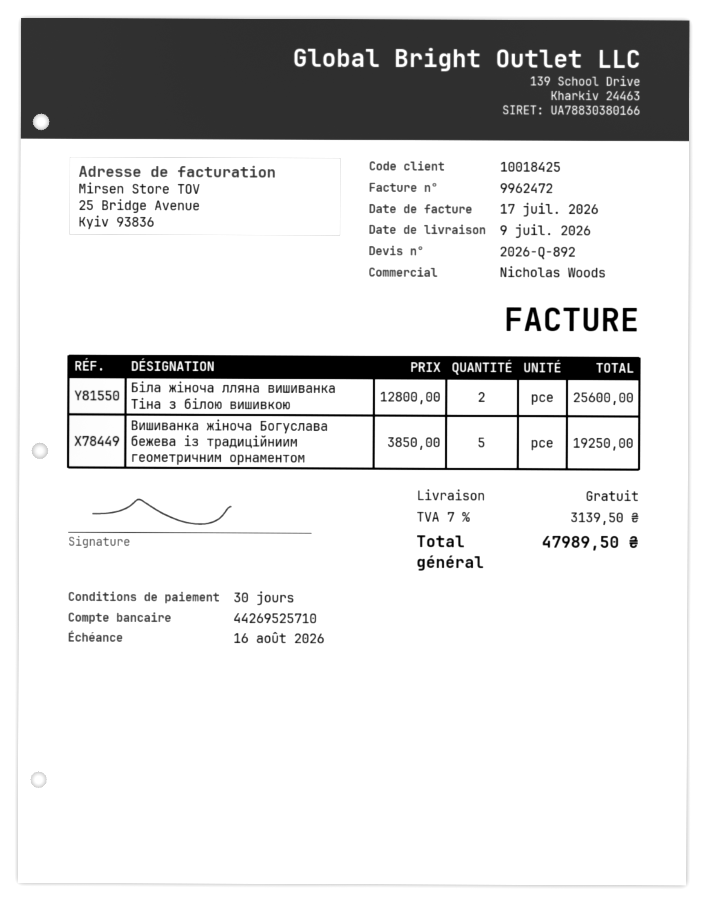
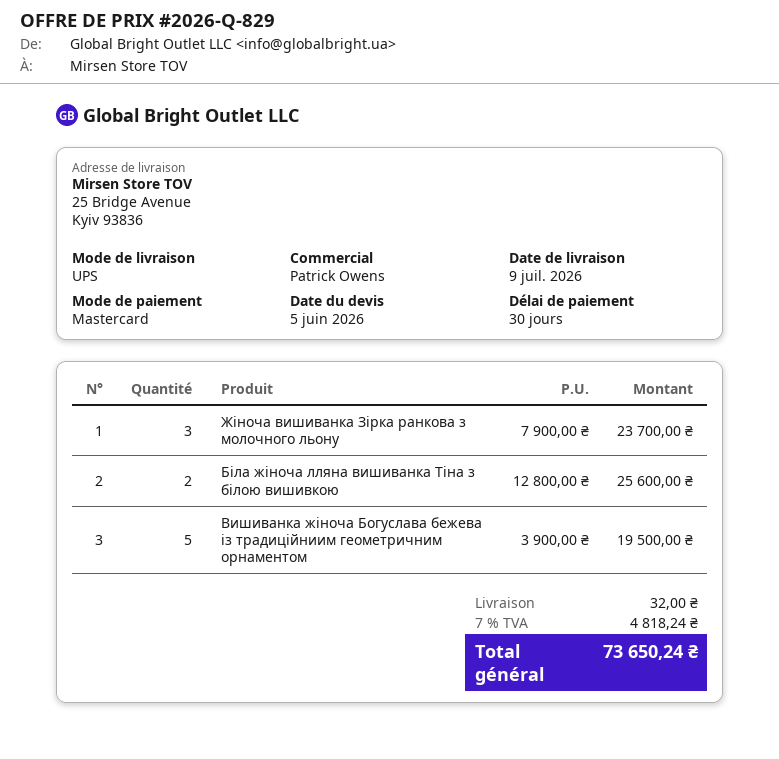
quote number: 2026-Q-892 -> 2026-Q-829
sales rep: Nicholas Woods -> Patrick Owens
Вишиванка жіноча Богуслава бежева із традиційниим геометричним орнаментом: 5 x 3850.00 = 19250.00 -> 5 x 3900.00 = 19500.00
Жіноча вишиванка Зірка ранкова з молочного льону: none -> 3 x 7900.00 = 23700.00
shipping: 0.00 -> 32.00
tax: 7% = 3139.50 -> 7% = 4818.24
total: 47989.50 -> 73650.24

